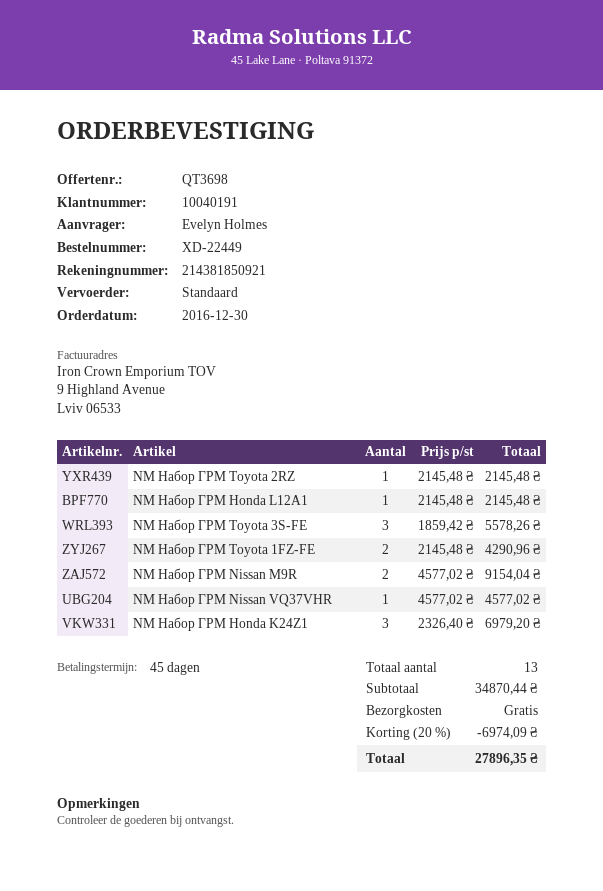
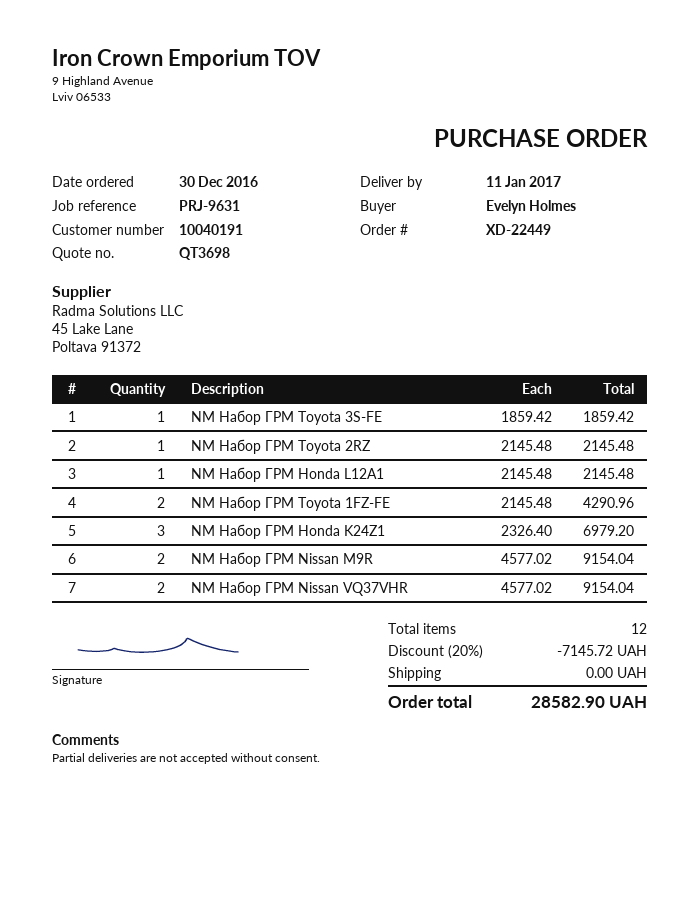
NM Набор ГРМ Toyota 3S-FE: 3 x 1859.42 = 5578.26 -> 1 x 1859.42 = 1859.42
NM Набор ГРМ Nissan VQ37VHR: 1 x 4577.02 = 4577.02 -> 2 x 4577.02 = 9154.04
total quantity: 13 -> 12
discount: 20% = 6974.09 -> 20% = 7145.72
total: 27896.35 -> 28582.90

